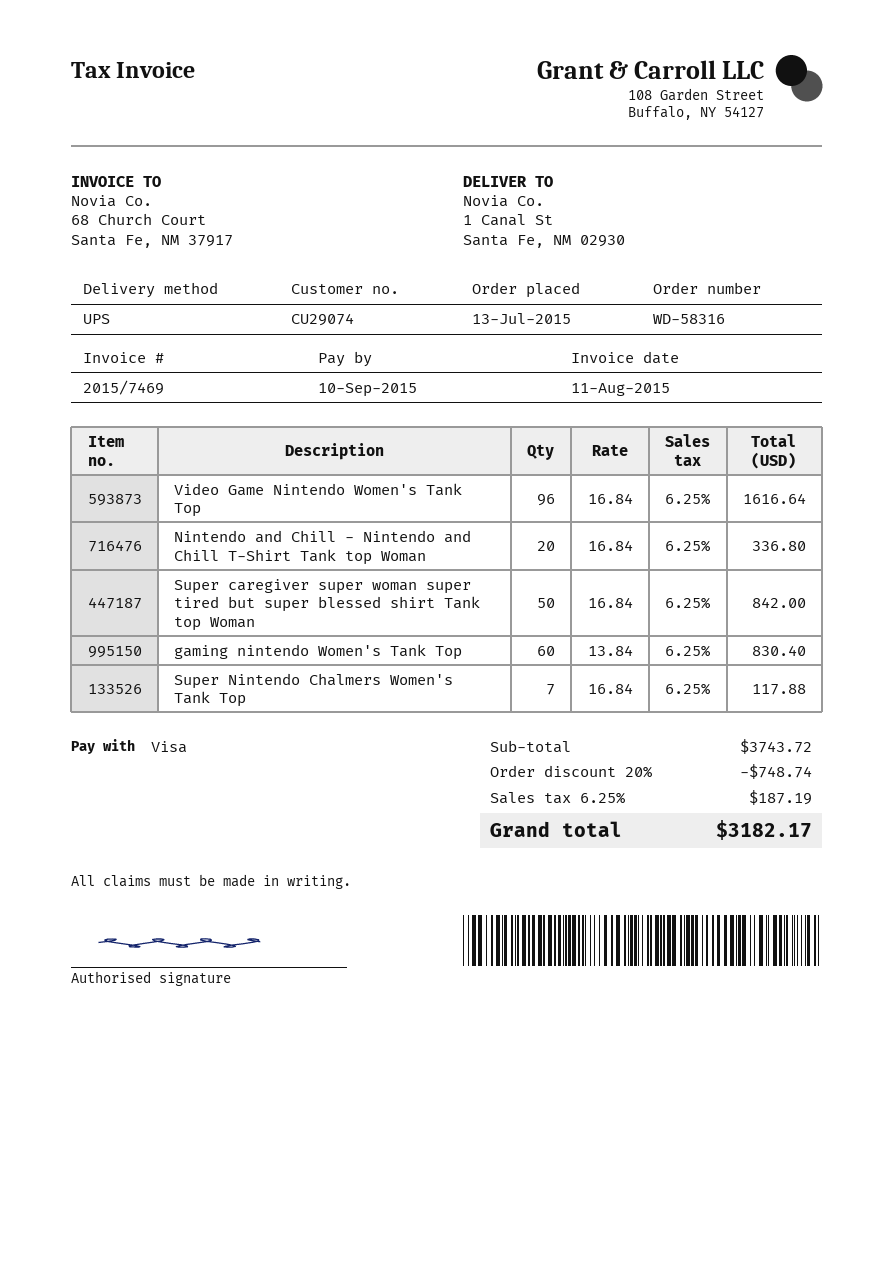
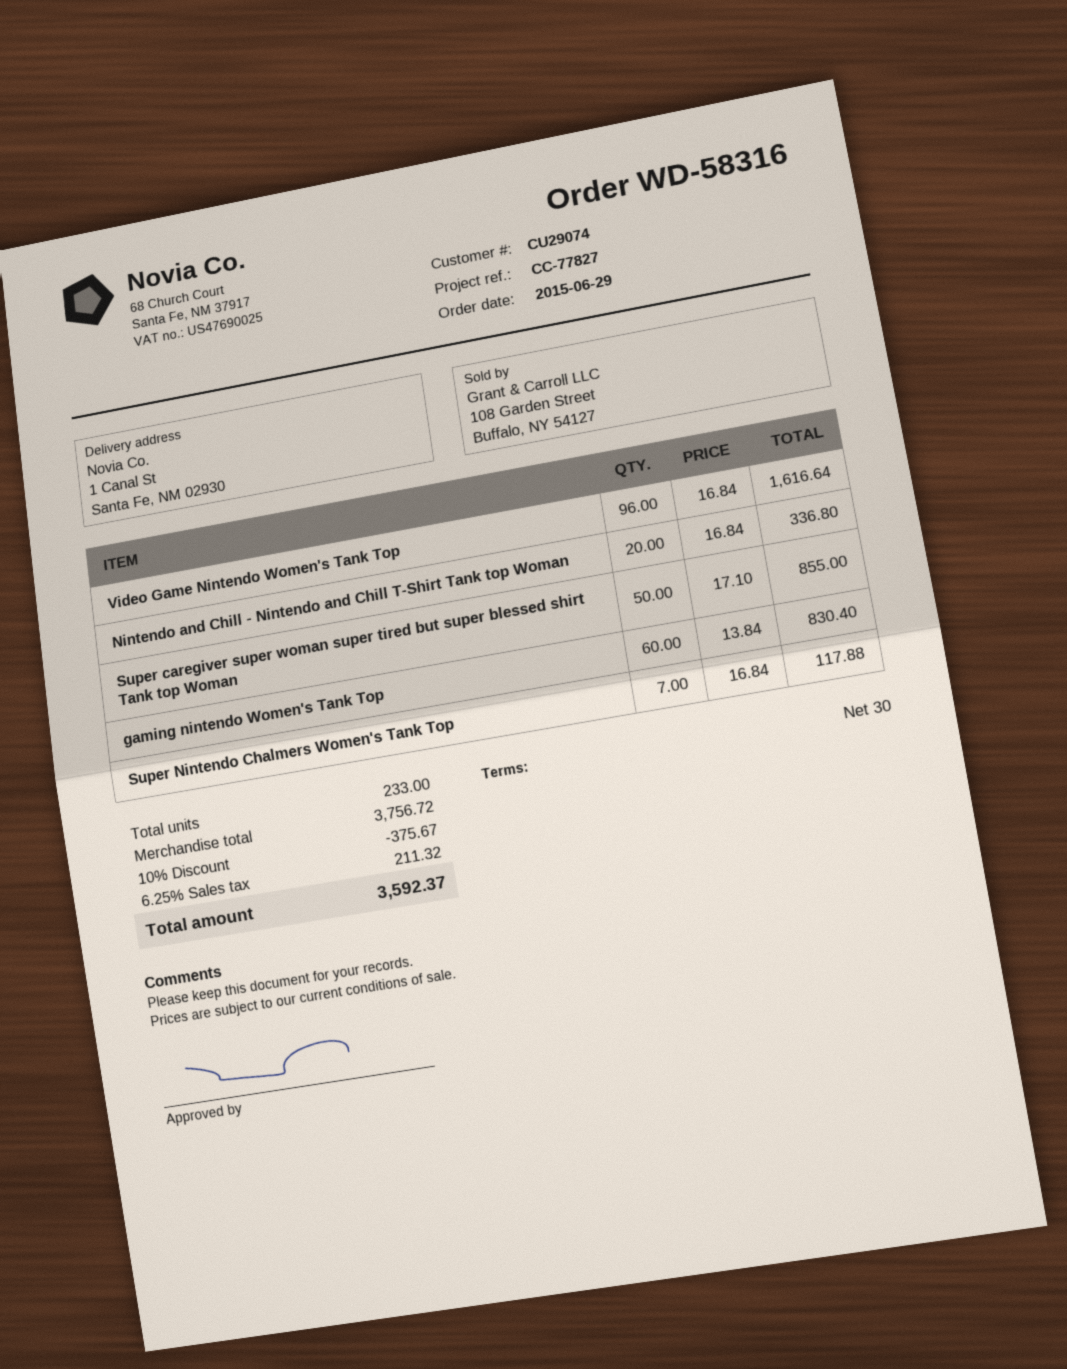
order date: 2015-07-13 -> 2015-06-29
Super caregiver super woman super tired but super blessed shirt Tank top Woman: 50 x 16.84 = 842.00 -> 50 x 17.10 = 855.00
subtotal: 3743.72 -> 3756.72
discount: 20% = 748.74 -> 10% = 375.67
tax: 6.25% = 187.19 -> 6.25% = 211.32
total: 3182.17 -> 3592.37

